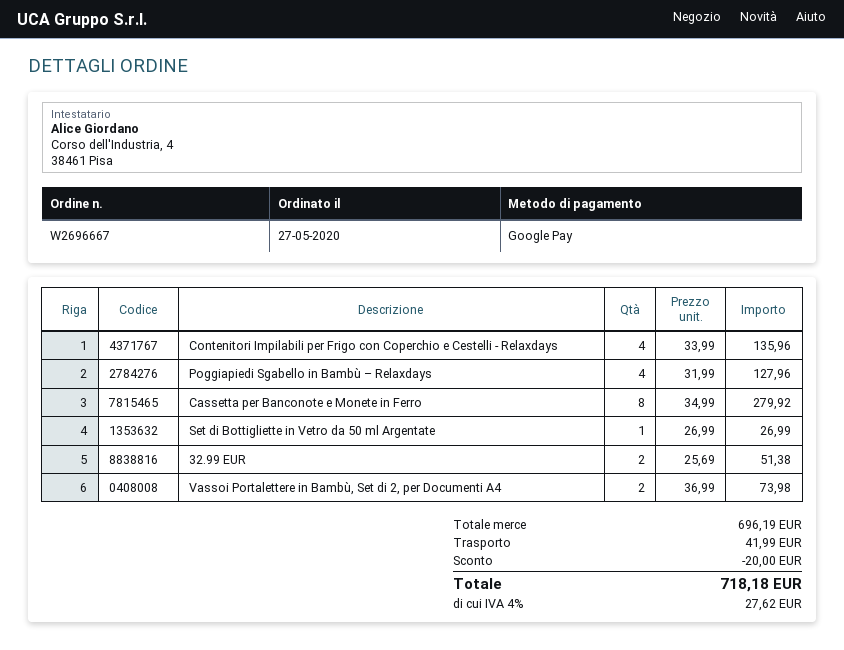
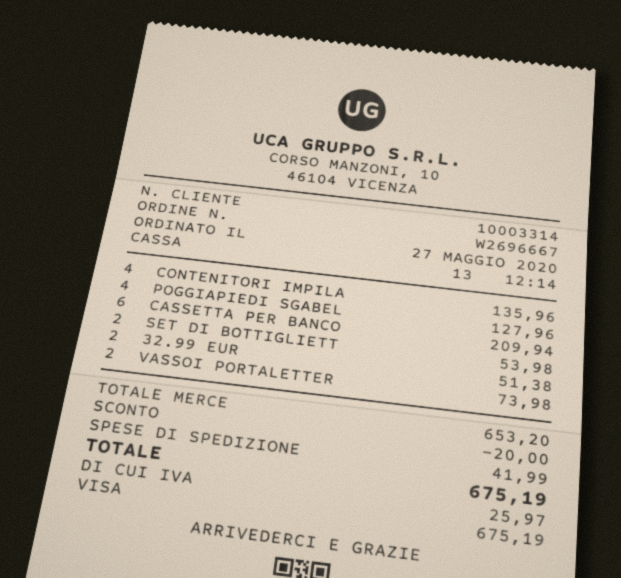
payment method: Google Pay -> Visa
Cassetta per Banconote e Monete in Ferro: 8 for 279.92 -> 6 for 209.94
Set di Bottigliette in Vetro da 50 ml Argentate: 1 for 26.99 -> 2 for 53.98
subtotal: 696.19 -> 653.20
tax: 27.62 -> 25.97
total: 718.18 -> 675.19

